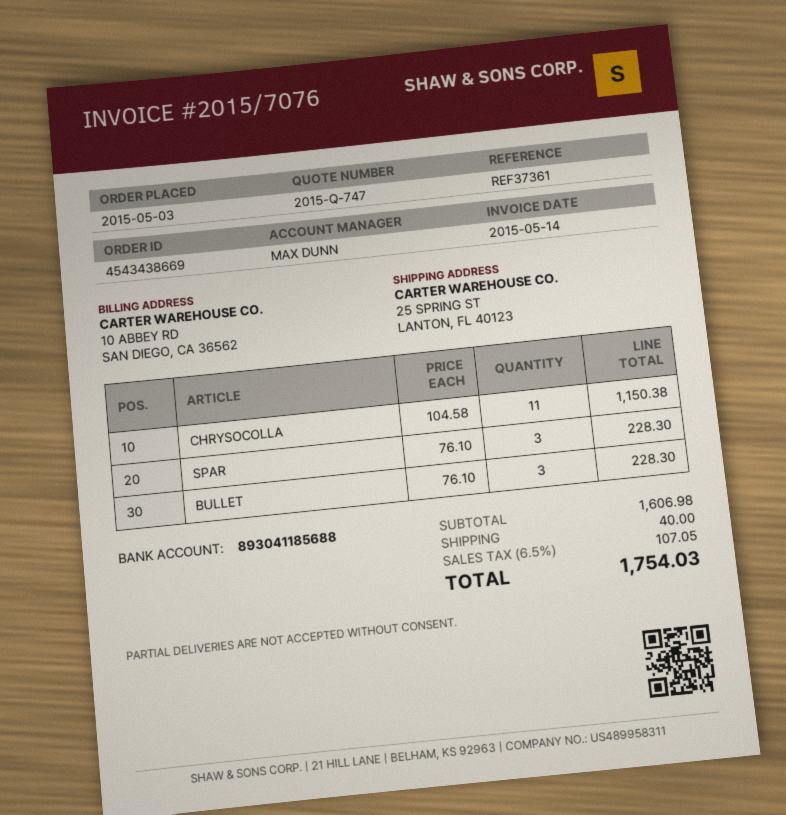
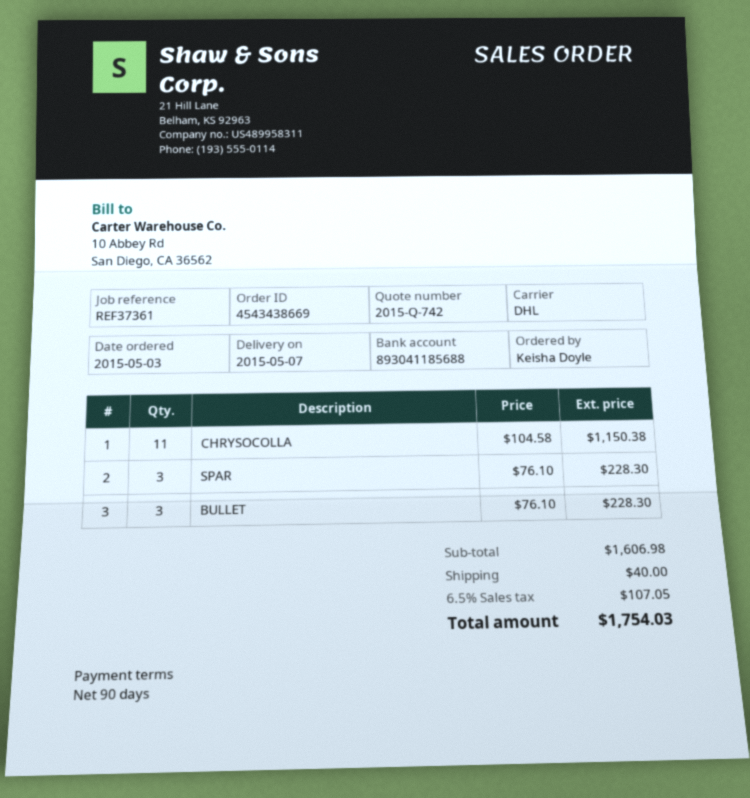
quote number: 2015-Q-747 -> 2015-Q-742

